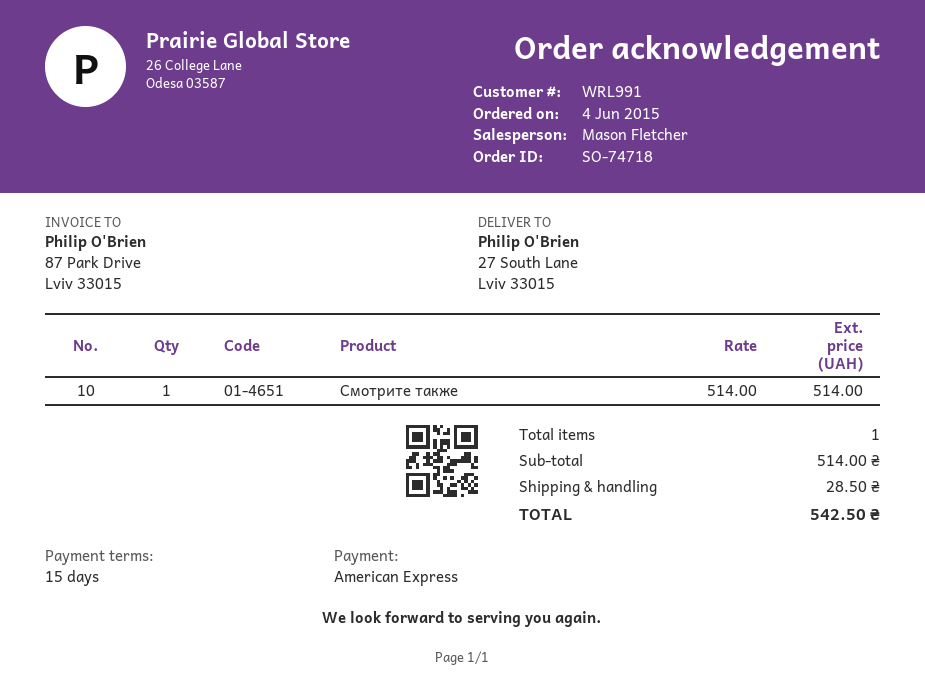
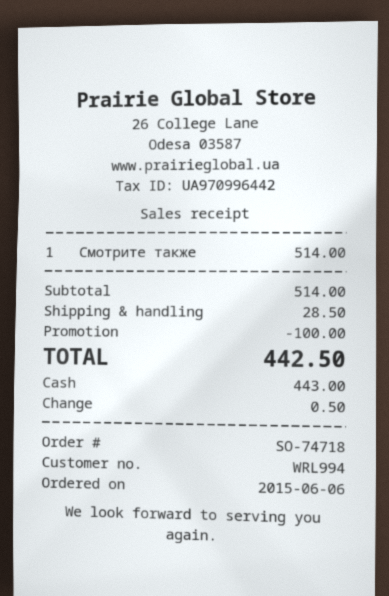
order date: 2015-06-04 -> 2015-06-06
customer number: WRL991 -> WRL994
payment method: American Express -> cash
discount: none -> 100.00
total: 542.50 -> 442.50

